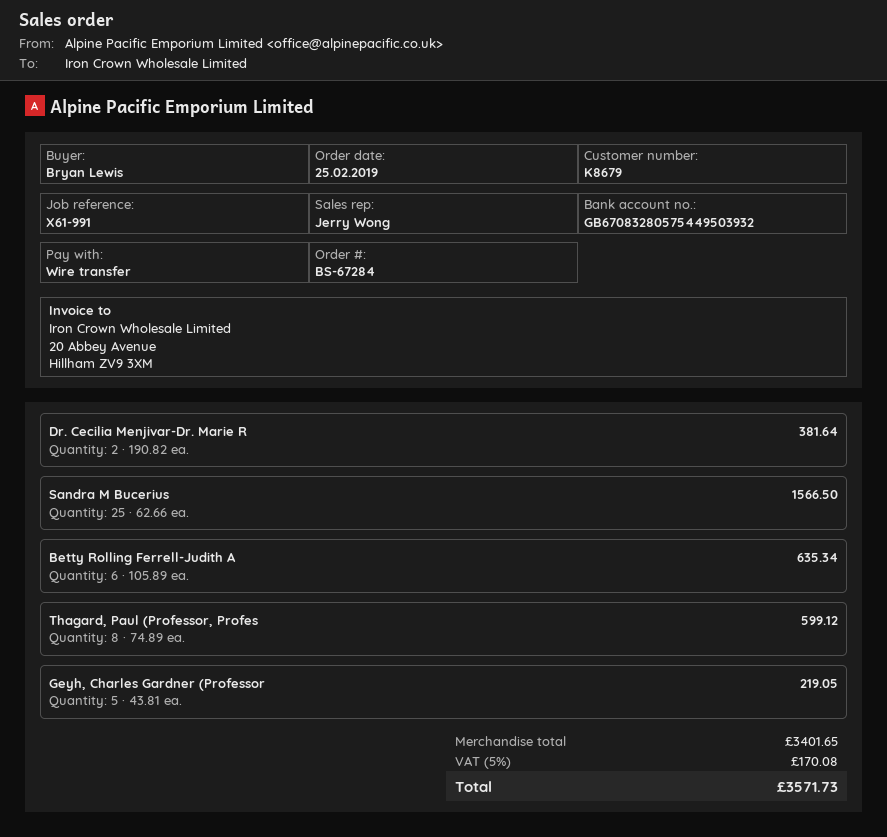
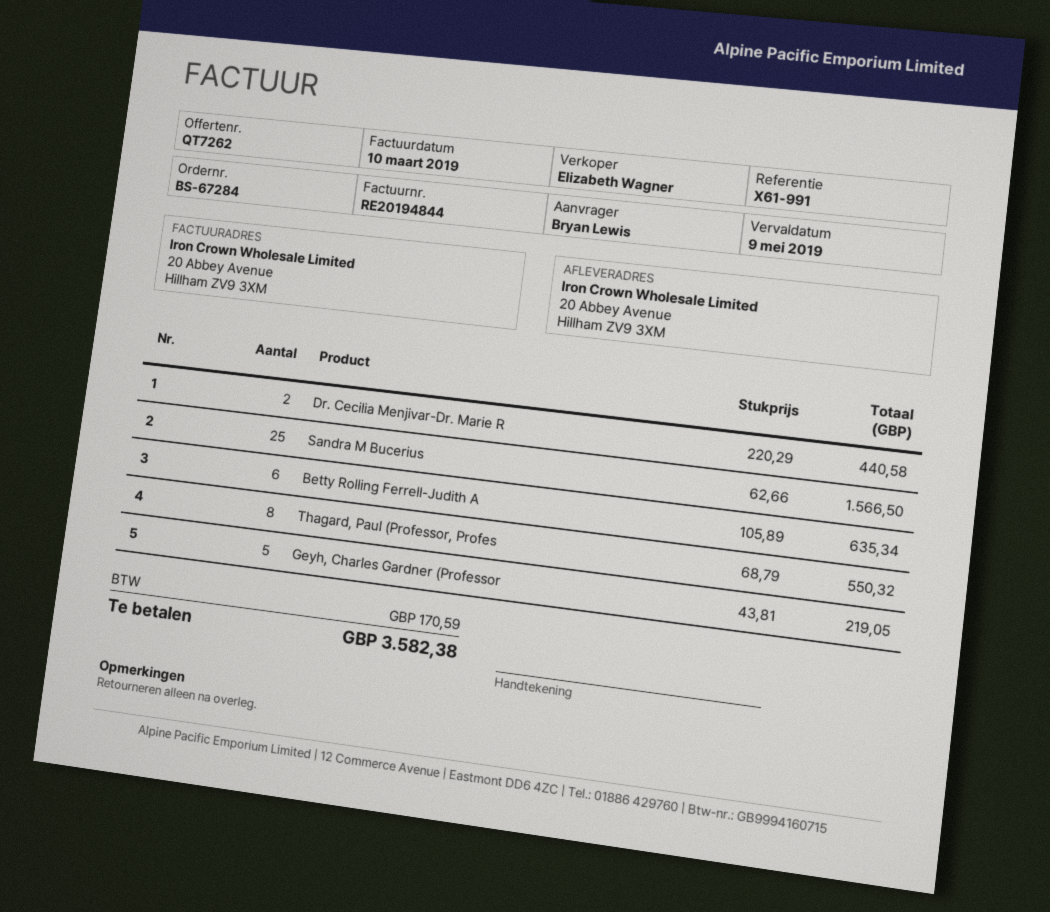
sales rep: Jerry Wong -> Elizabeth Wagner
Dr. Cecilia Menjivar-Dr. Marie R: 2 x 190.82 = 381.64 -> 2 x 220.29 = 440.58
Thagard, Paul (Professor, Profes: 8 x 74.89 = 599.12 -> 8 x 68.79 = 550.32
tax: 170.08 -> 170.59
total: 3571.73 -> 3582.38

